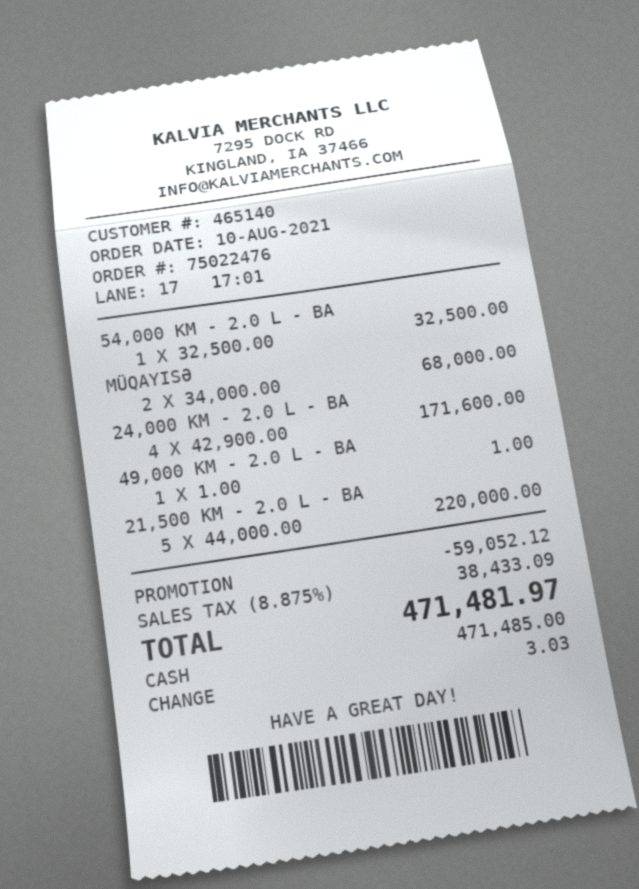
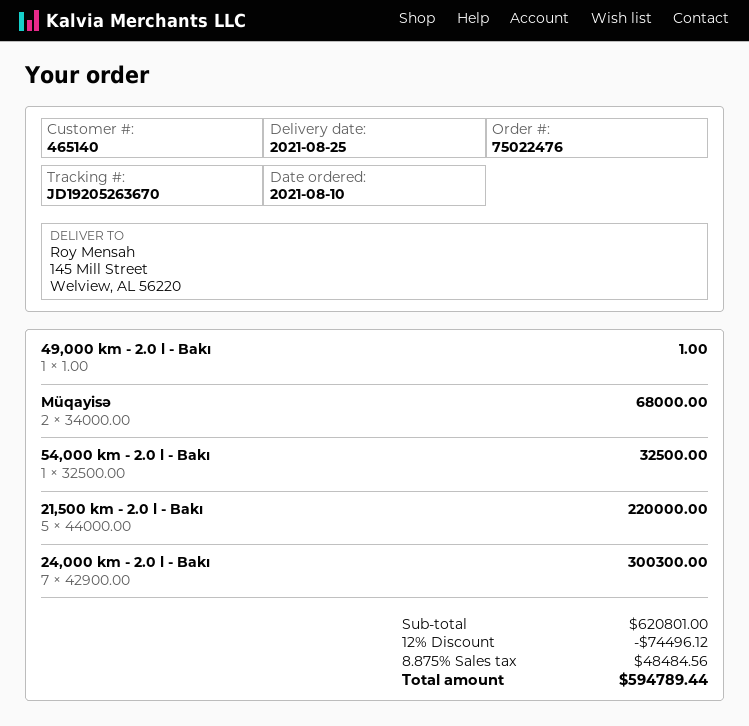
24,000 KM - 2.0 L - BA: 4 x 42900.00 = 171600.00 -> 7 x 42900.00 = 300300.00
discount: 59052.12 -> 74496.12
tax: 8.875% = 38433.09 -> 8.875% = 48484.56
total: 471481.97 -> 594789.44

